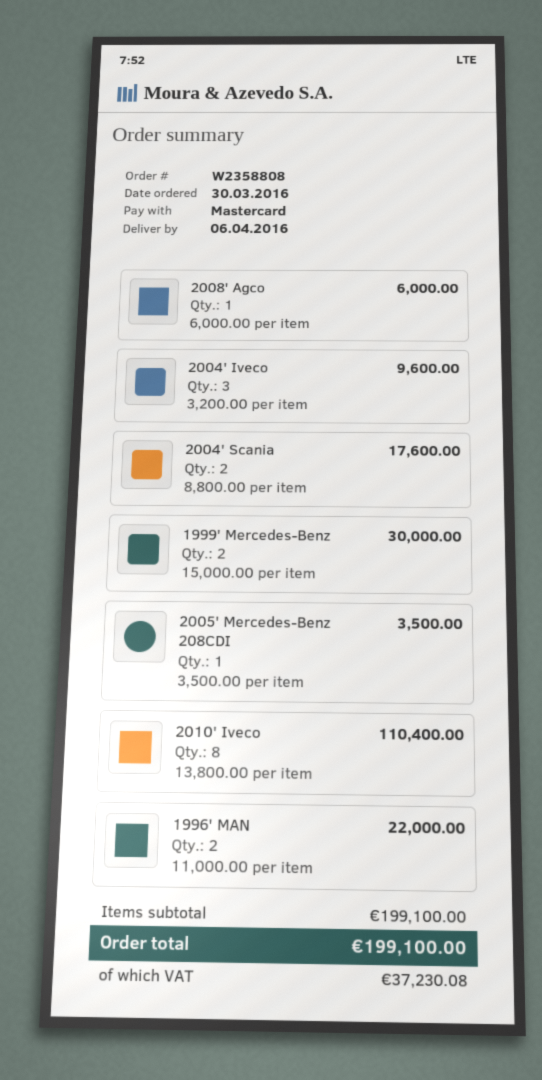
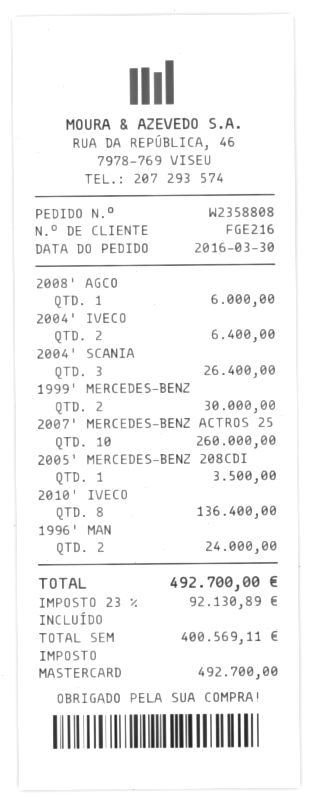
2004' Iveco: 3 for 9600.00 -> 2 for 6400.00
2004' Scania: 2 for 17600.00 -> 3 for 26400.00
2010' Iveco: 8 for 110400.00 -> 8 for 136400.00
1996' MAN: 2 for 22000.00 -> 2 for 24000.00
2007' MERCEDES-BENZ ACTROS 25: none -> 10 for 260000.00
tax: 37230.08 -> 92130.89
total: 199100.00 -> 492700.00

